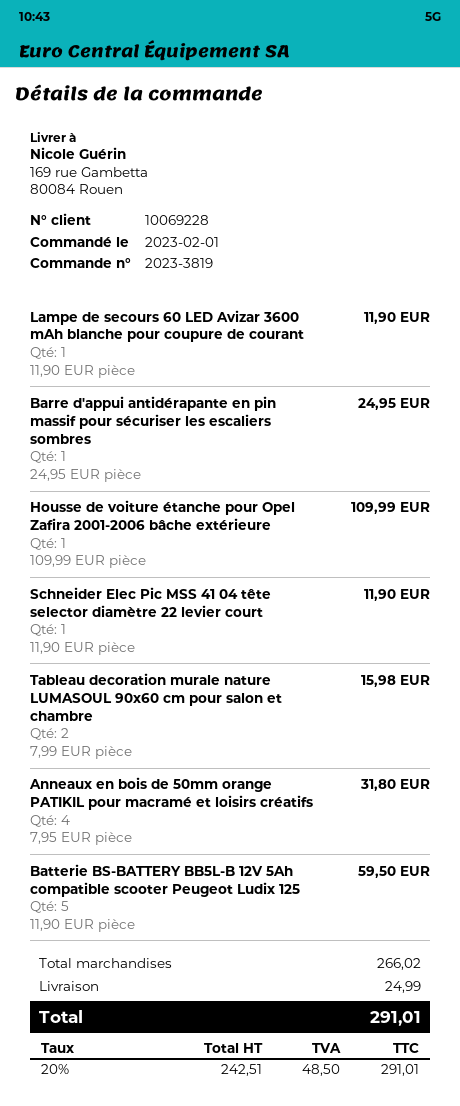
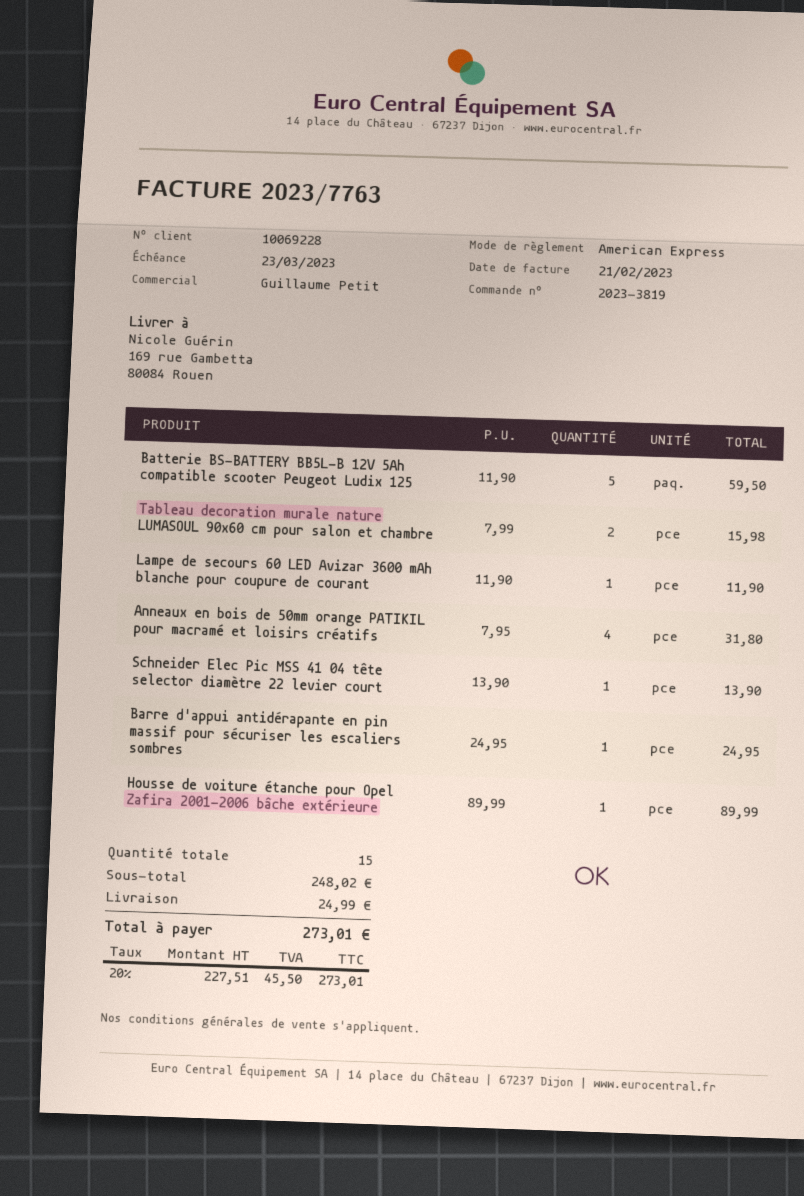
Housse de voiture étanche pour Opel Zafira 2001-2006 bâche extérieure: 1 x 109.99 = 109.99 -> 1 x 89.99 = 89.99
Schneider Elec Pic MSS 41 04 tête selector diamètre 22 levier court: 1 x 11.90 = 11.90 -> 1 x 13.90 = 13.90
subtotal: 266.02 -> 248.02
net: 242.51 -> 227.51
tax: 20% = 48.50 -> 20% = 45.50
total: 291.01 -> 273.01

